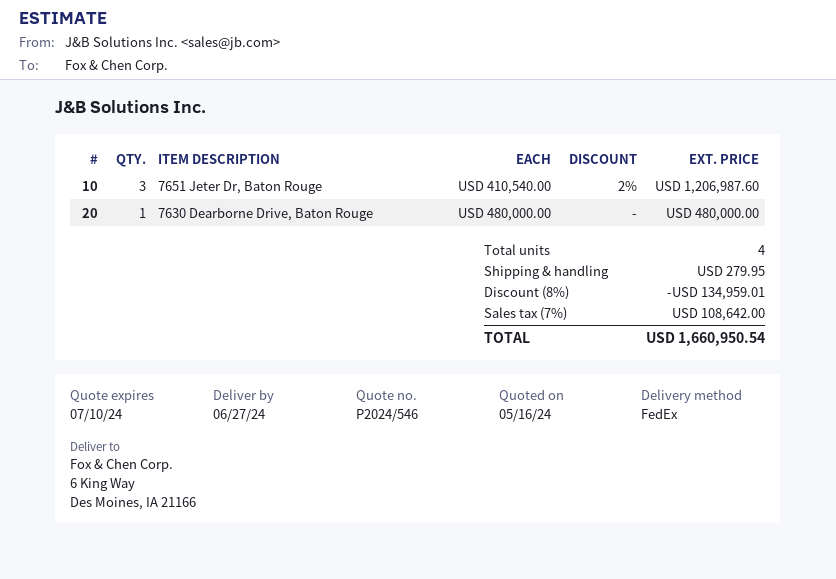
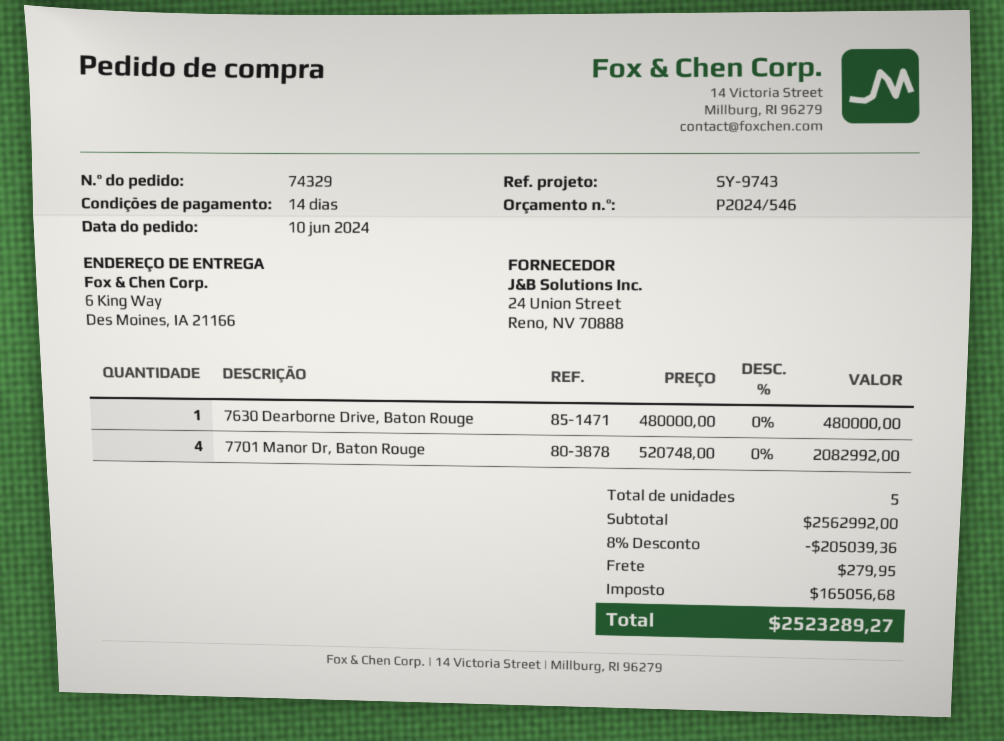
7651 Jeter Dr, Baton Rouge: 3 x 410540.00 - 2% = 1206987.60 -> none
7701 Manor Dr, Baton Rouge: none -> 4 x 520748.00 = 2082992.00
total quantity: 4 -> 5
discount: 8% = 134959.01 -> 8% = 205039.36
tax: 108642.00 -> 165056.68
total: 1660950.54 -> 2523289.27

